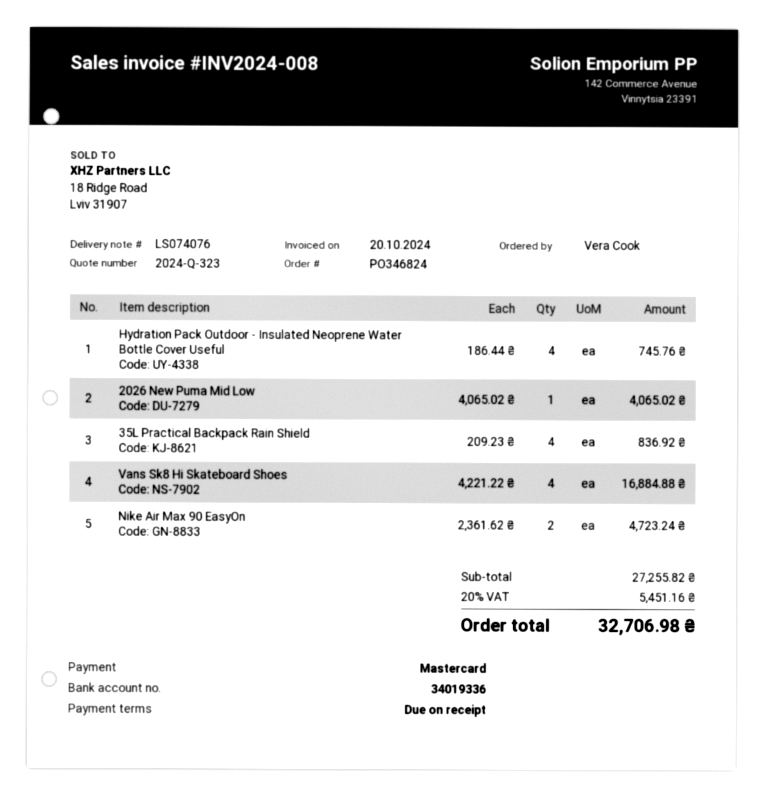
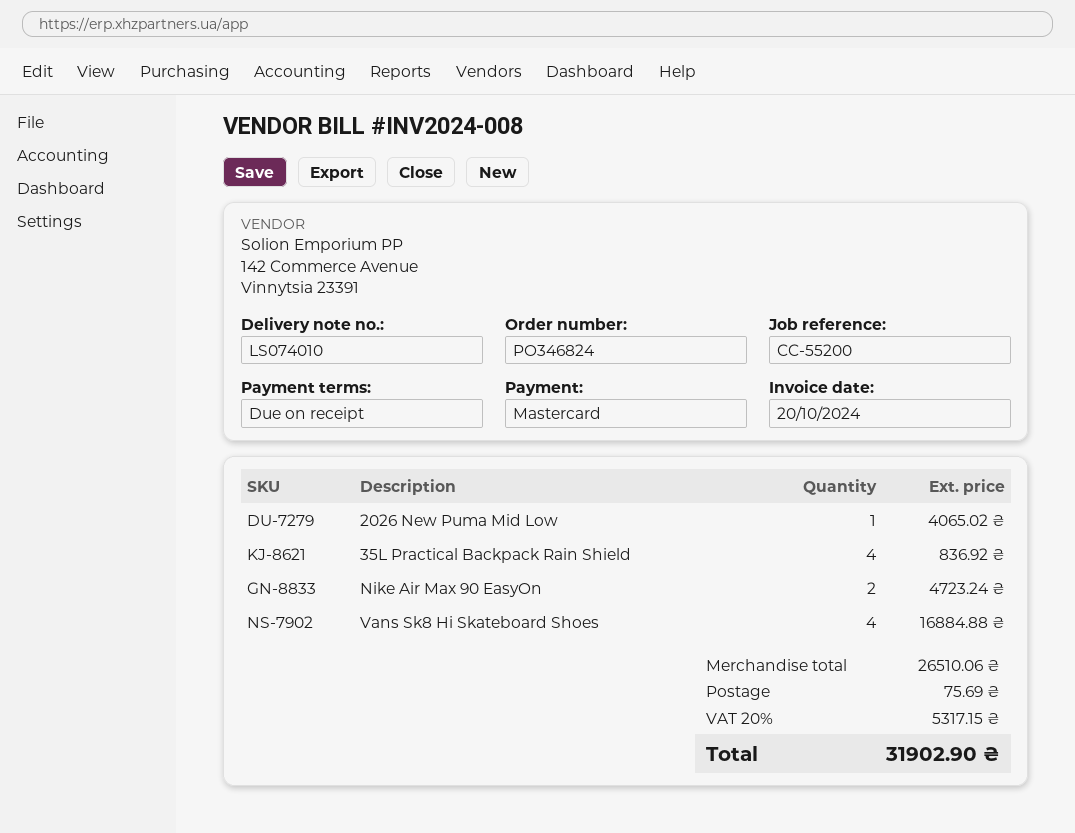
delivery note number: LS074076 -> LS074010
Hydration Pack Outdoor - Insulated Neoprene Water Bottle Cover Useful: 4 for 745.76 -> none
subtotal: 27255.82 -> 26510.06
shipping: none -> 75.69
tax: 20% = 5451.16 -> 20% = 5317.15
total: 32706.98 -> 31902.90

